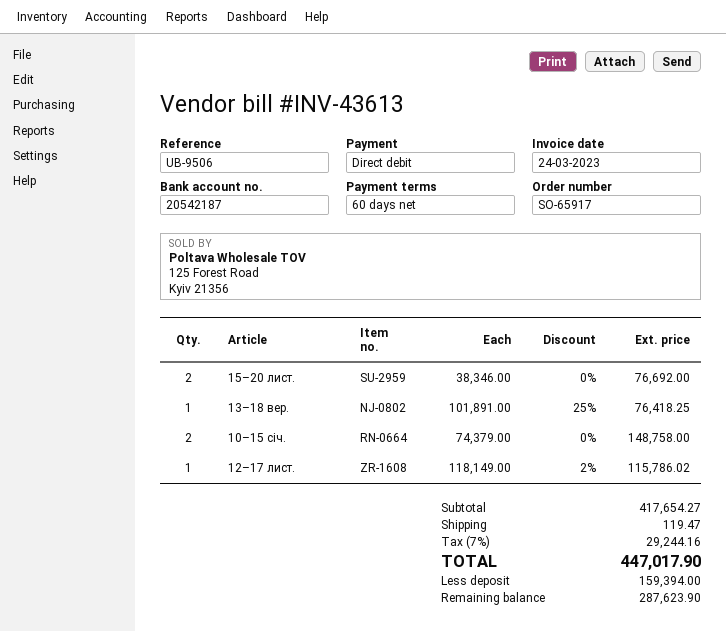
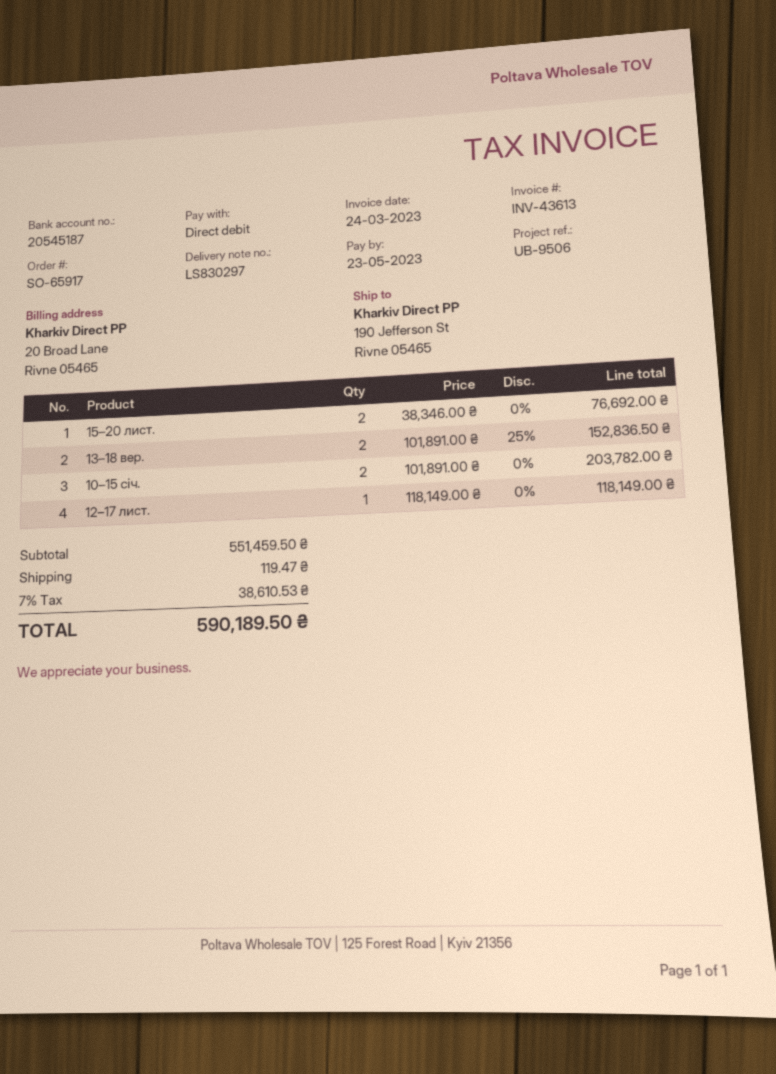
bank account: 20542187 -> 20545187
13–18 вер.: 1 x 101891.00 - 25% = 76418.25 -> 2 x 101891.00 - 25% = 152836.50
10–15 січ.: 2 x 74379.00 = 148758.00 -> 2 x 101891.00 = 203782.00
12–17 лист.: 1 x 118149.00 - 2% = 115786.02 -> 1 x 118149.00 = 118149.00
subtotal: 417654.27 -> 551459.50
tax: 7% = 29244.16 -> 7% = 38610.53
total: 447017.90 -> 590189.50

